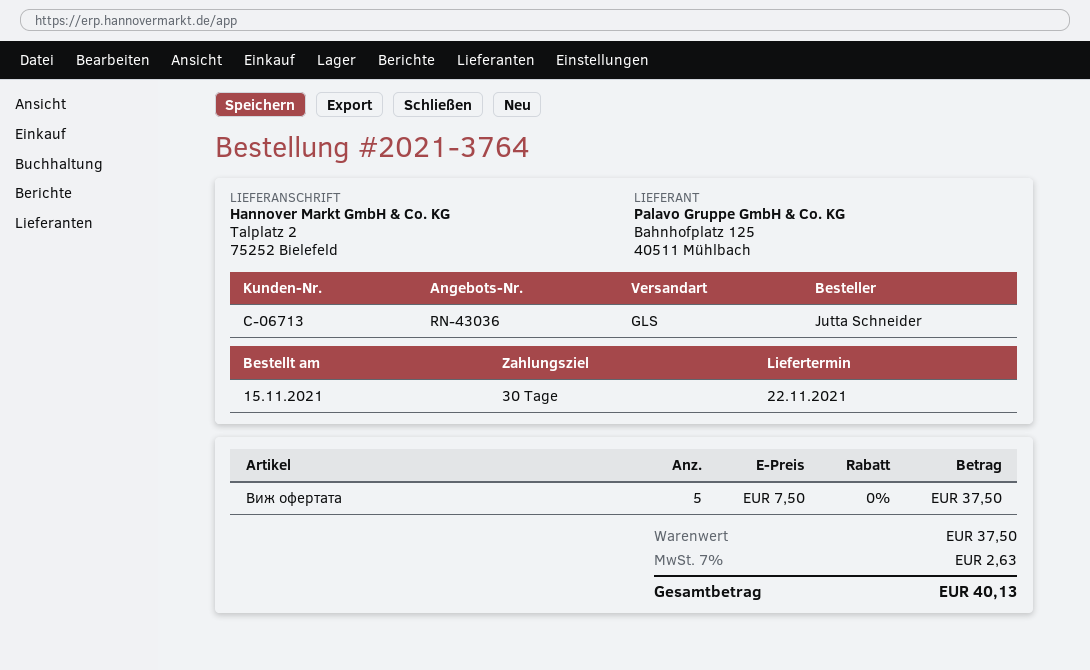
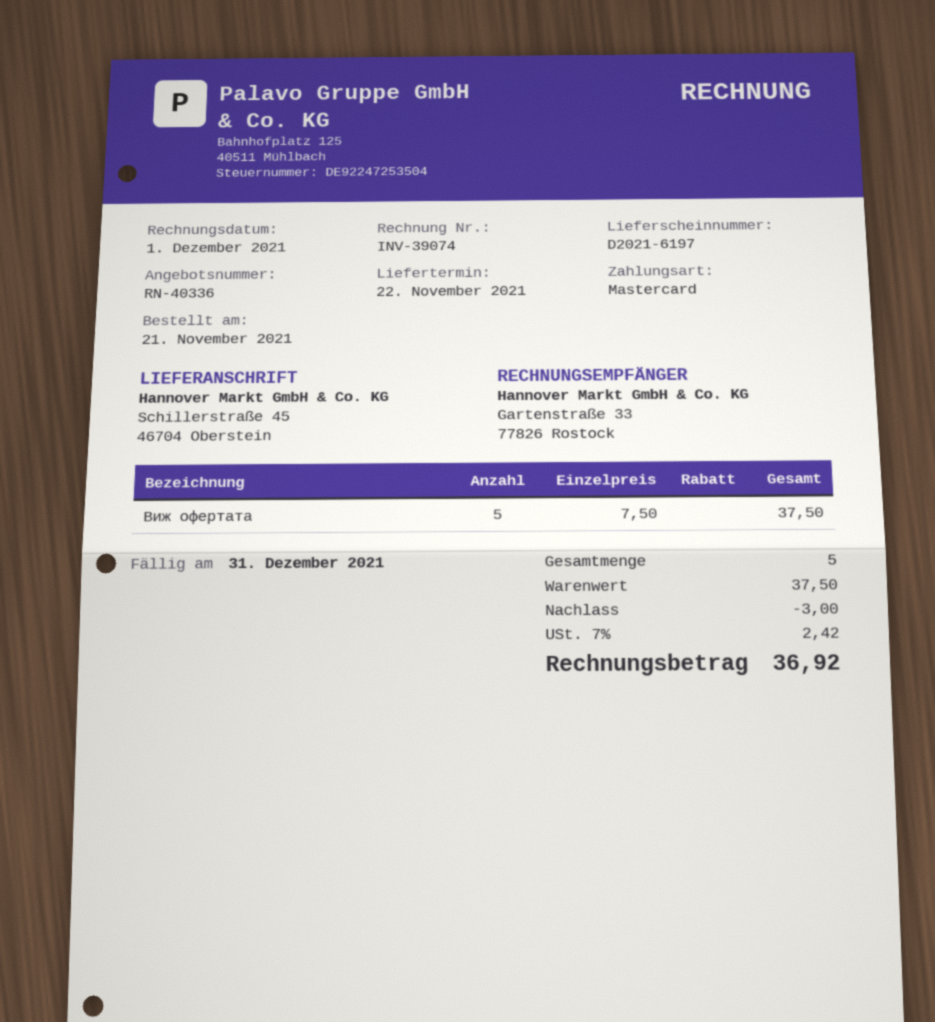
quote number: RN-43036 -> RN-40336
order date: 2021-11-15 -> 2021-11-21
ship to: Talplatz 2, 75252 Bielefeld -> Schillerstraße 45, 46704 Oberstein
discount: none -> 3.00
tax: 7% = 2.63 -> 7% = 2.42
total: 40.13 -> 36.92

